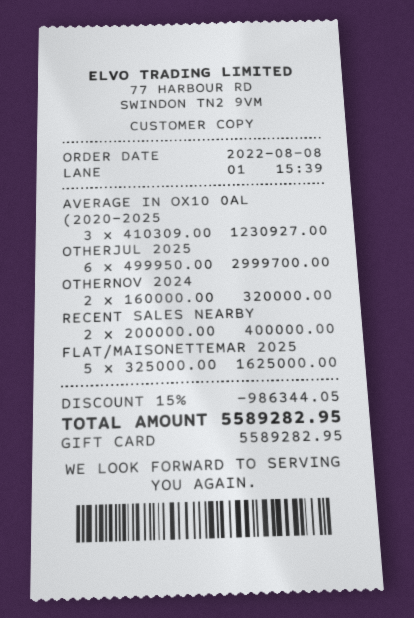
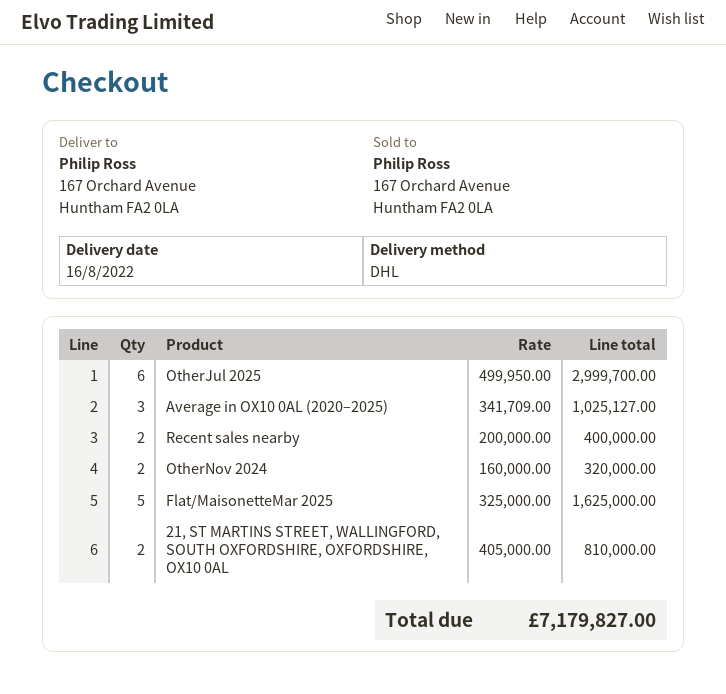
AVERAGE IN OX10 0AL (2020–2025: 3 x 410309.00 = 1230927.00 -> 3 x 341709.00 = 1025127.00
21, ST MARTINS STREET, WALLINGFORD, SOUTH OXFORDSHIRE, OXFORDSHIRE, OX10 0AL: none -> 2 x 405000.00 = 810000.00
discount: 15% = 986344.05 -> none
total: 5589282.95 -> 7179827.00

